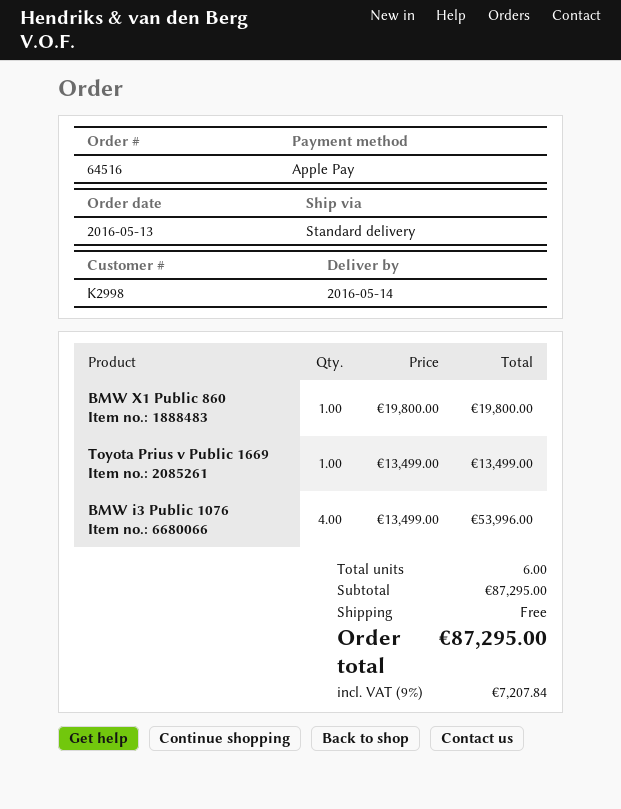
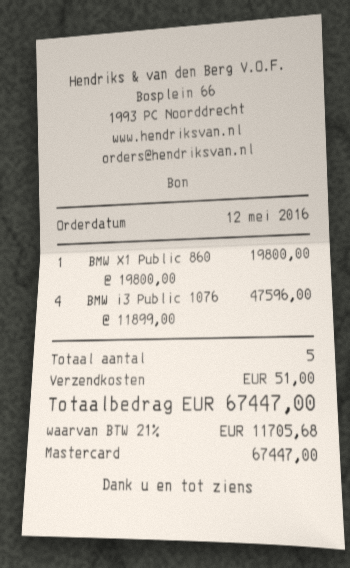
order date: 2016-05-13 -> 2016-05-12
payment method: Apple Pay -> Mastercard
Toyota Prius v Public 1669: 1 x 13499.00 = 13499.00 -> none
BMW i3 Public 1076: 4 x 13499.00 = 53996.00 -> 4 x 11899.00 = 47596.00
total quantity: 6 -> 5
shipping: 0.00 -> 51.00
tax: 9% = 7207.84 -> 21% = 11705.68
total: 87295.00 -> 67447.00

